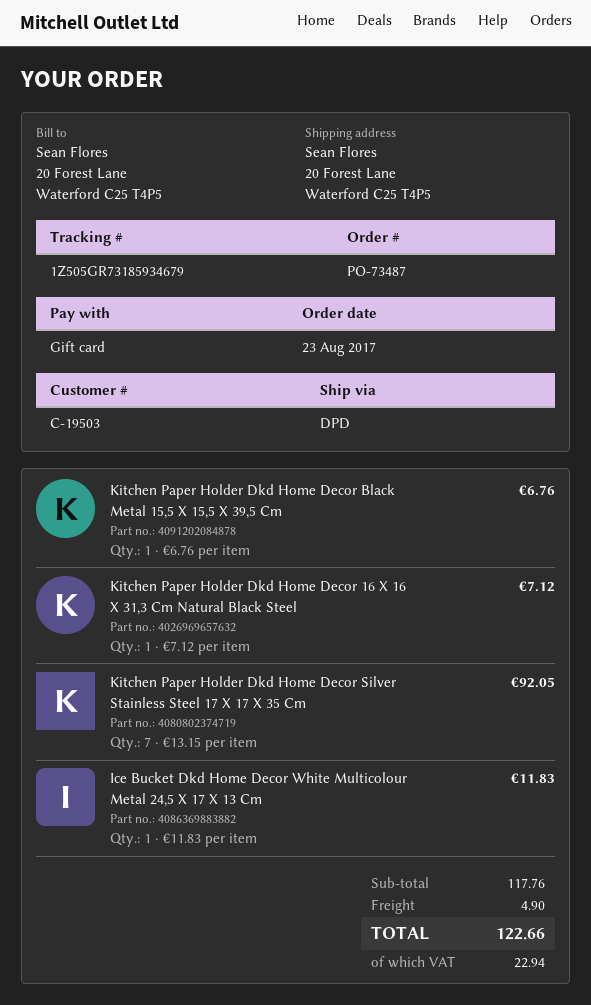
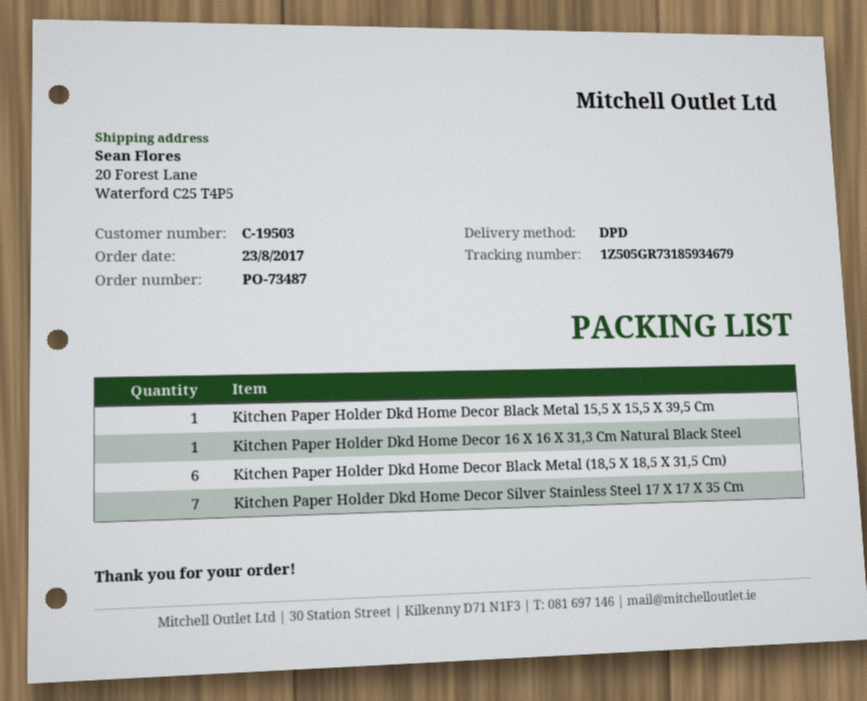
Ice Bucket Dkd Home Decor White Multicolour Metal 24,5 X 17 X 13 Cm: 1 -> none
Kitchen Paper Holder Dkd Home Decor Black Metal (18,5 X 18,5 X 31,5 Cm): none -> 6

